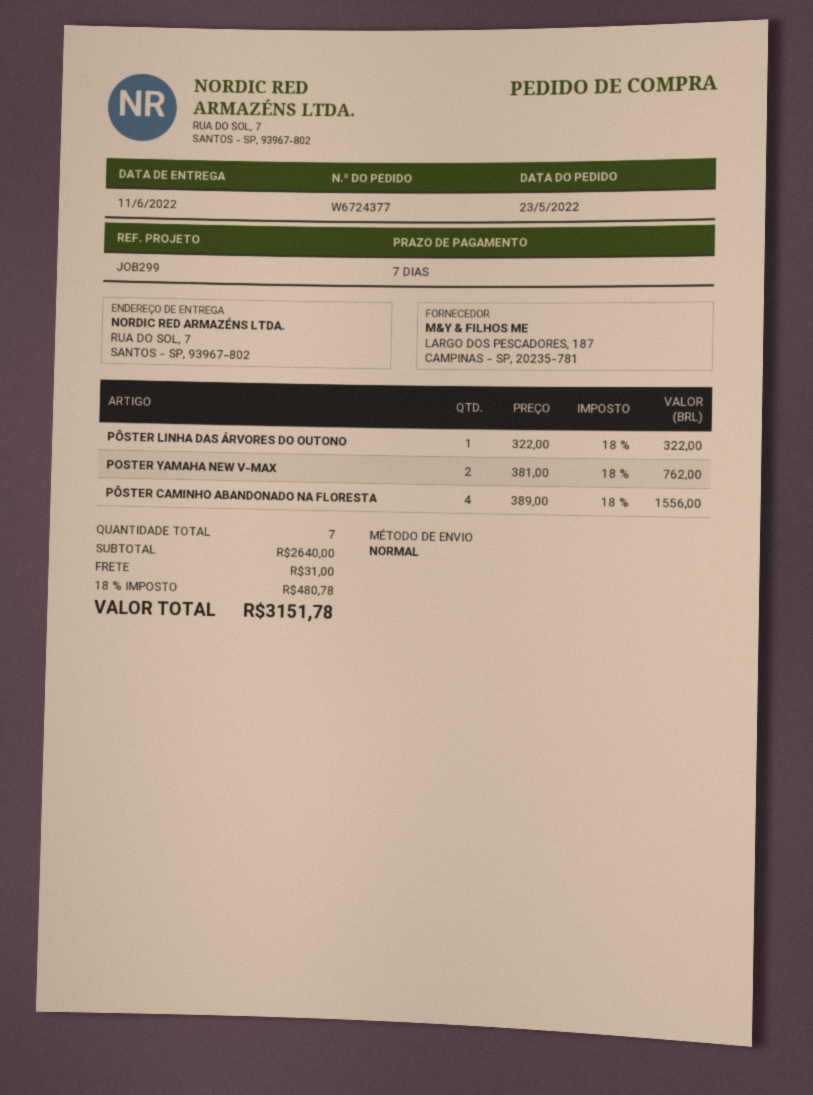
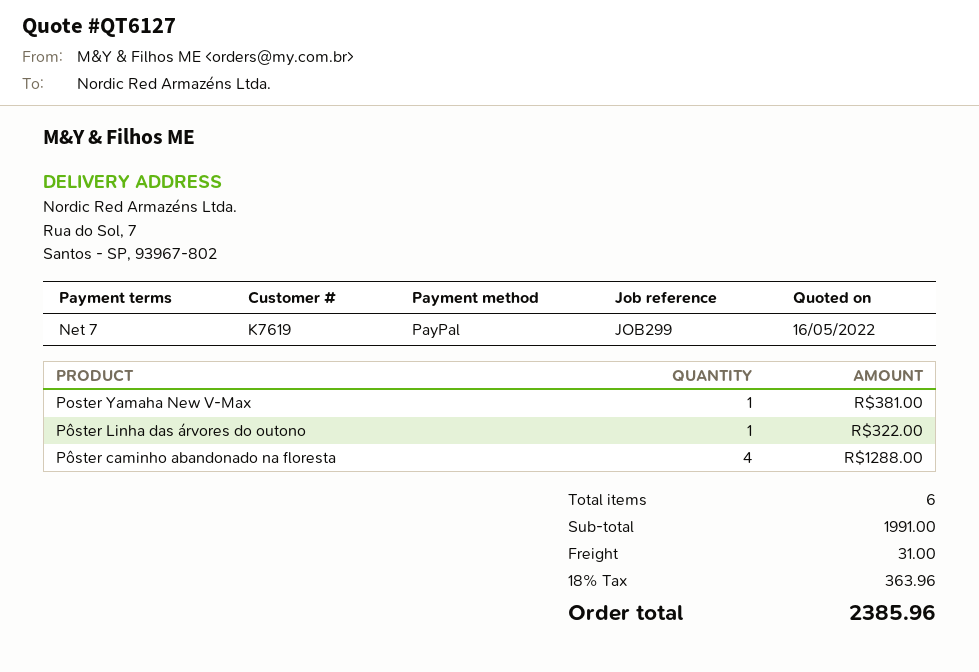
POSTER YAMAHA NEW V-MAX: 2 for 762.00 -> 1 for 381.00
PÔSTER CAMINHO ABANDONADO NA FLORESTA: 4 for 1556.00 -> 4 for 1288.00
total quantity: 7 -> 6
subtotal: 2640.00 -> 1991.00
tax: 18% = 480.78 -> 18% = 363.96
total: 3151.78 -> 2385.96

